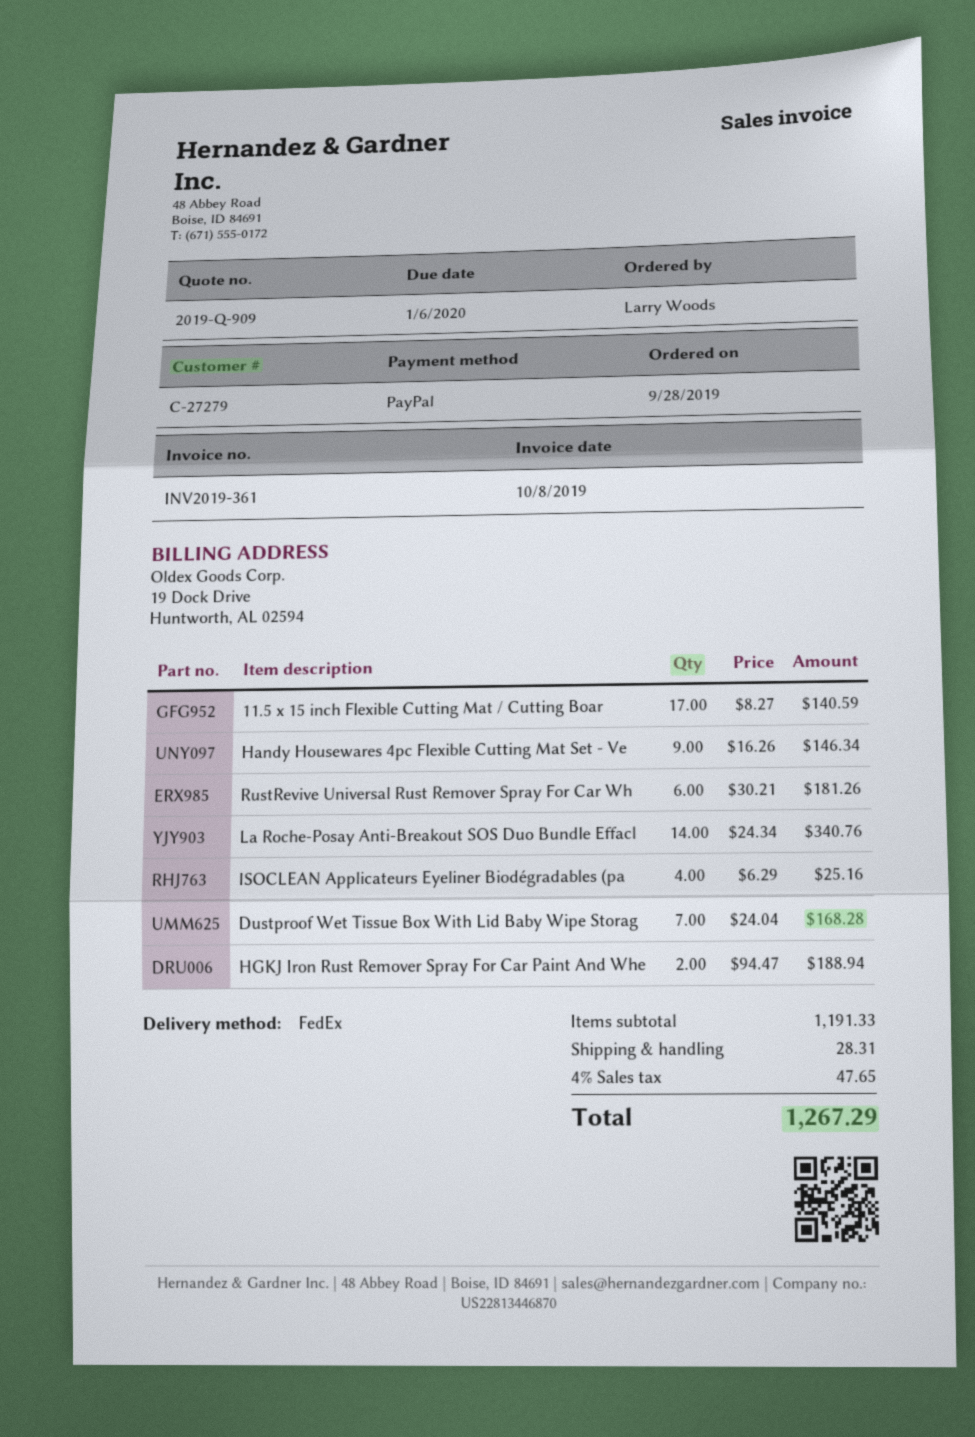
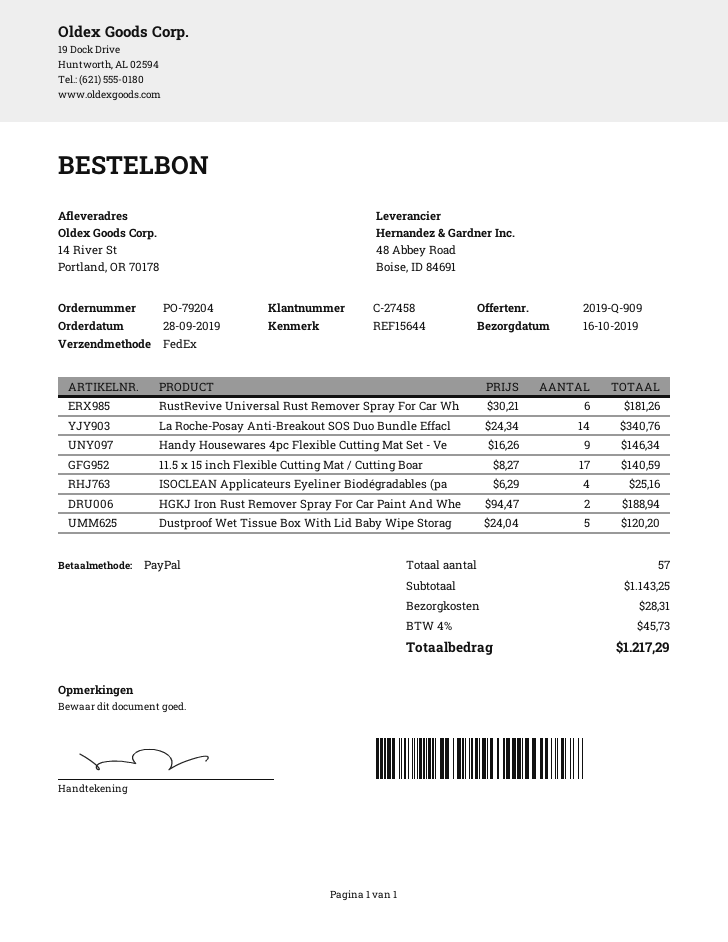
customer number: C-27279 -> C-27458
Dustproof Wet Tissue Box With Lid Baby Wipe Storag: 7 x 24.04 = 168.28 -> 5 x 24.04 = 120.20
subtotal: 1191.33 -> 1143.25
tax: 4% = 47.65 -> 4% = 45.73
total: 1267.29 -> 1217.29

